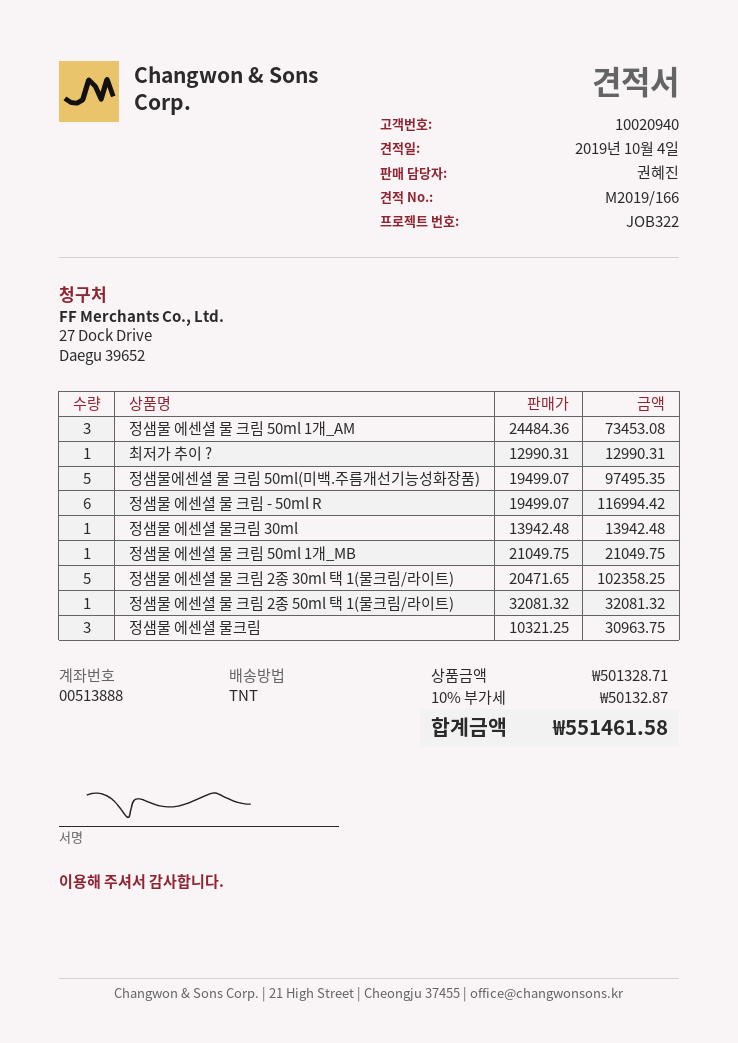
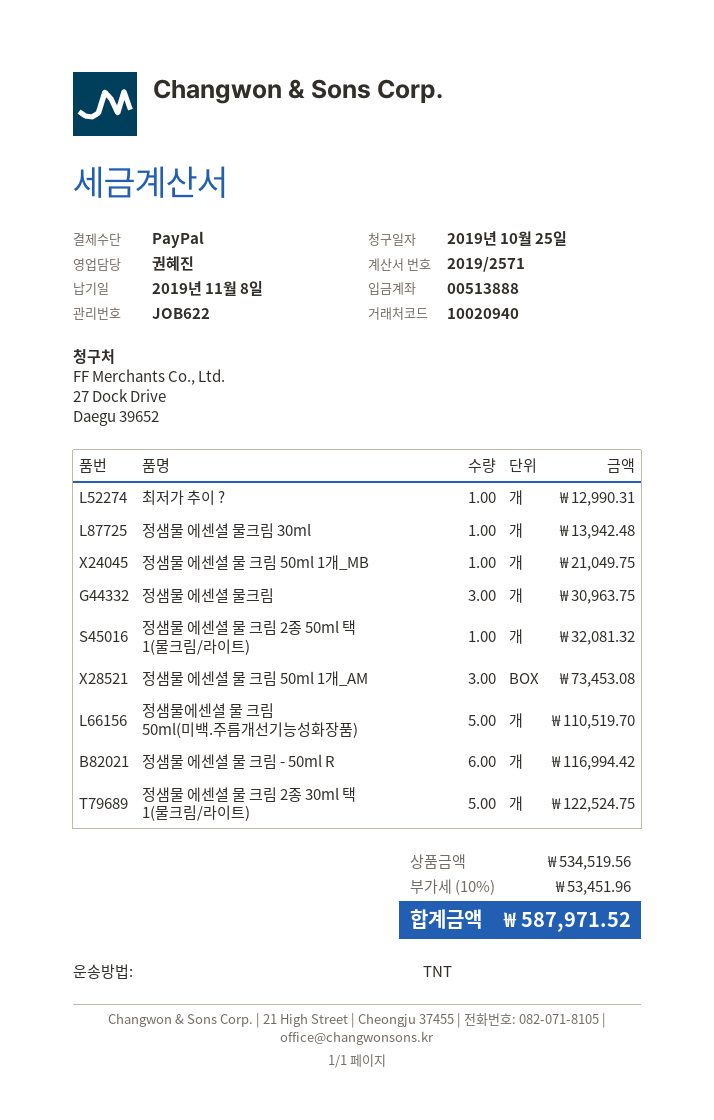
reference: JOB322 -> JOB622
정샘물에센셜 물 크림 50ml(미백.주름개선기능성화장품): 5 for 97495.35 -> 5 for 110519.70
정샘물 에센셜 물 크림 2종 30ml 택 1(물크림/라이트): 5 for 102358.25 -> 5 for 122524.75
subtotal: 501328.71 -> 534519.56
tax: 10% = 50132.87 -> 10% = 53451.96
total: 551461.58 -> 587971.52

